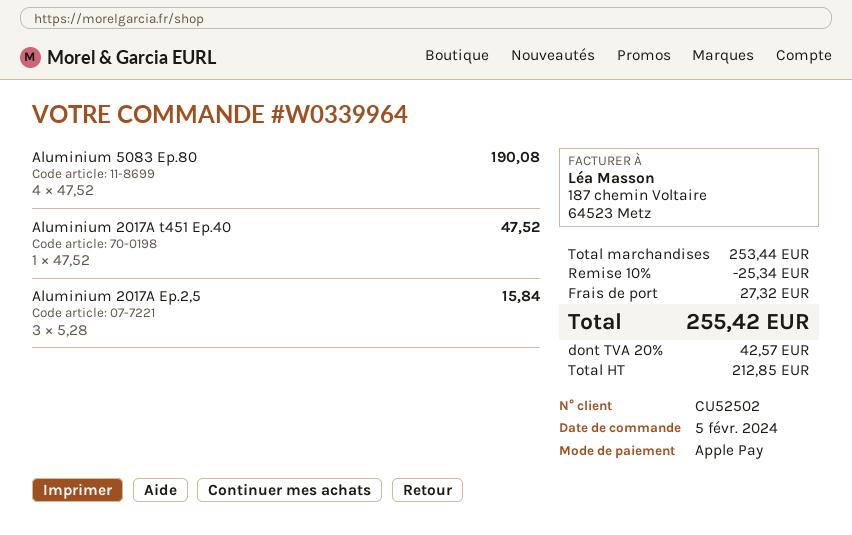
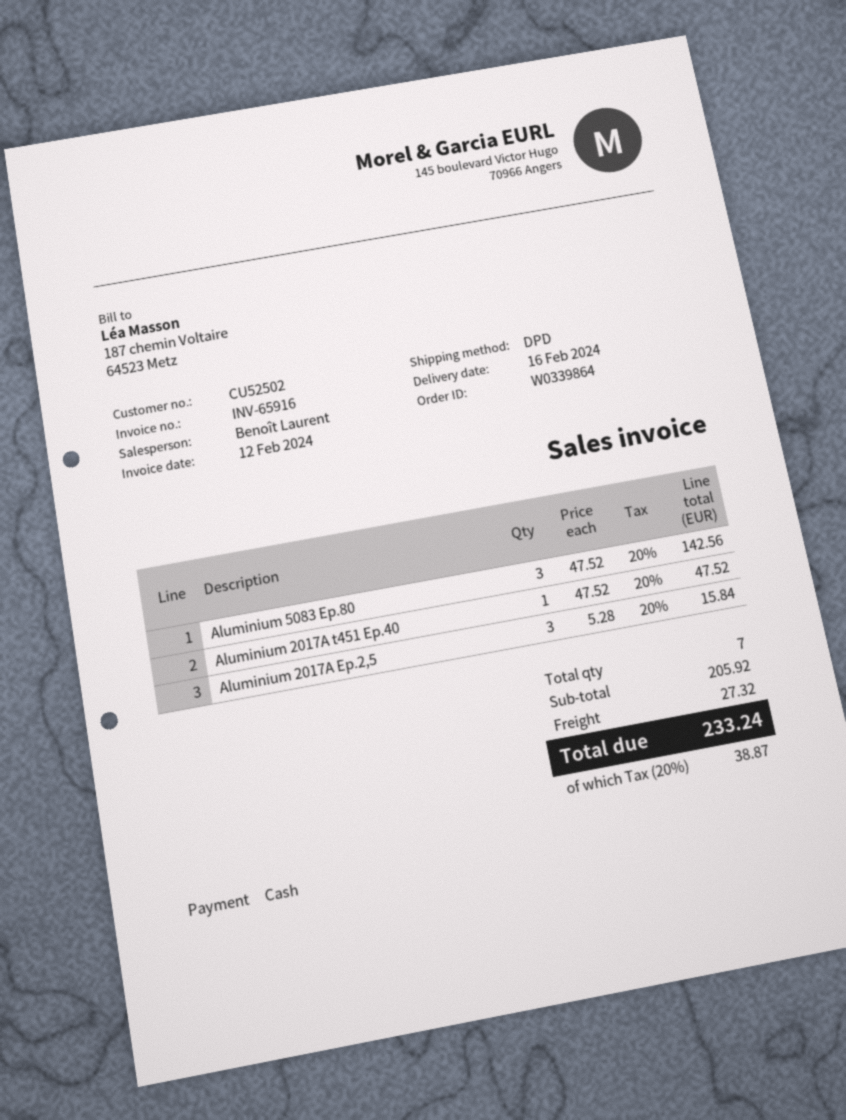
order number: W0339964 -> W0339864
payment method: Apple Pay -> cash
Aluminium 5083 Ep.80: 4 x 47.52 = 190.08 -> 3 x 47.52 = 142.56
subtotal: 253.44 -> 205.92
discount: 10% = 25.34 -> none
tax: 20% = 42.57 -> 20% = 38.87
total: 255.42 -> 233.24

